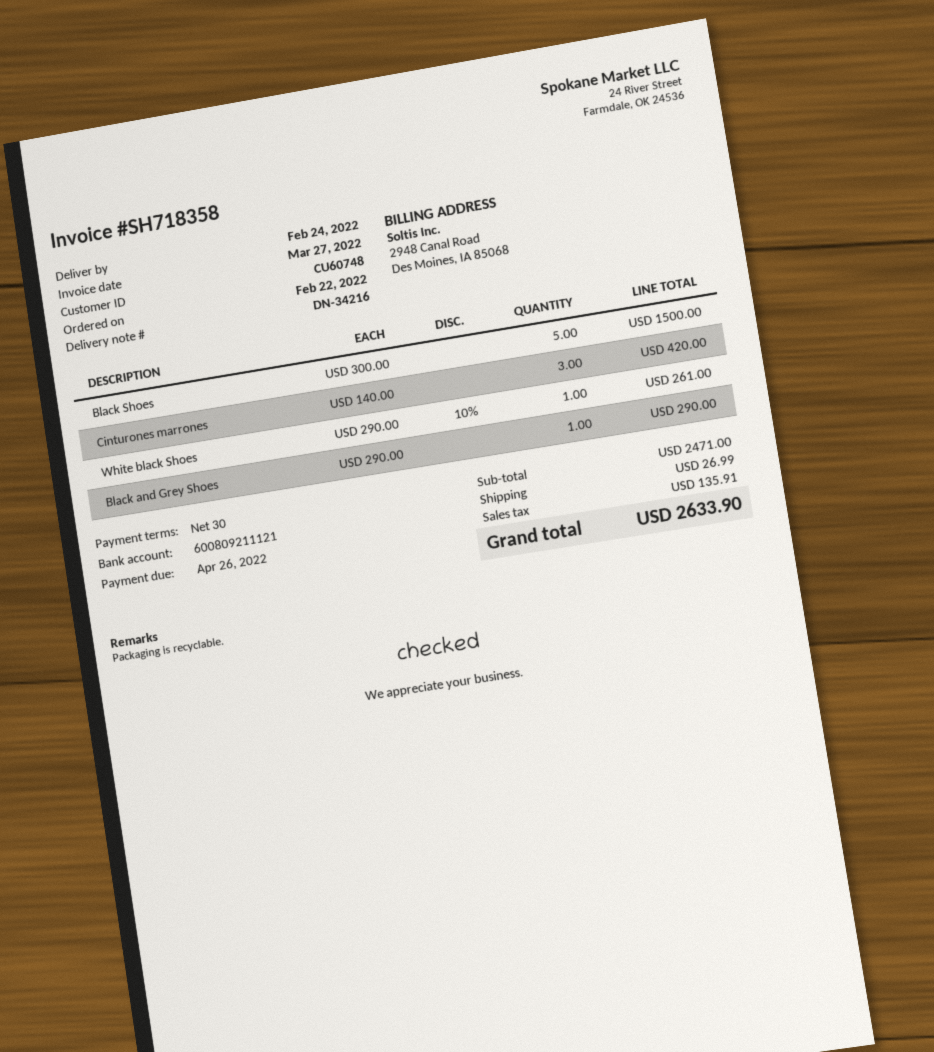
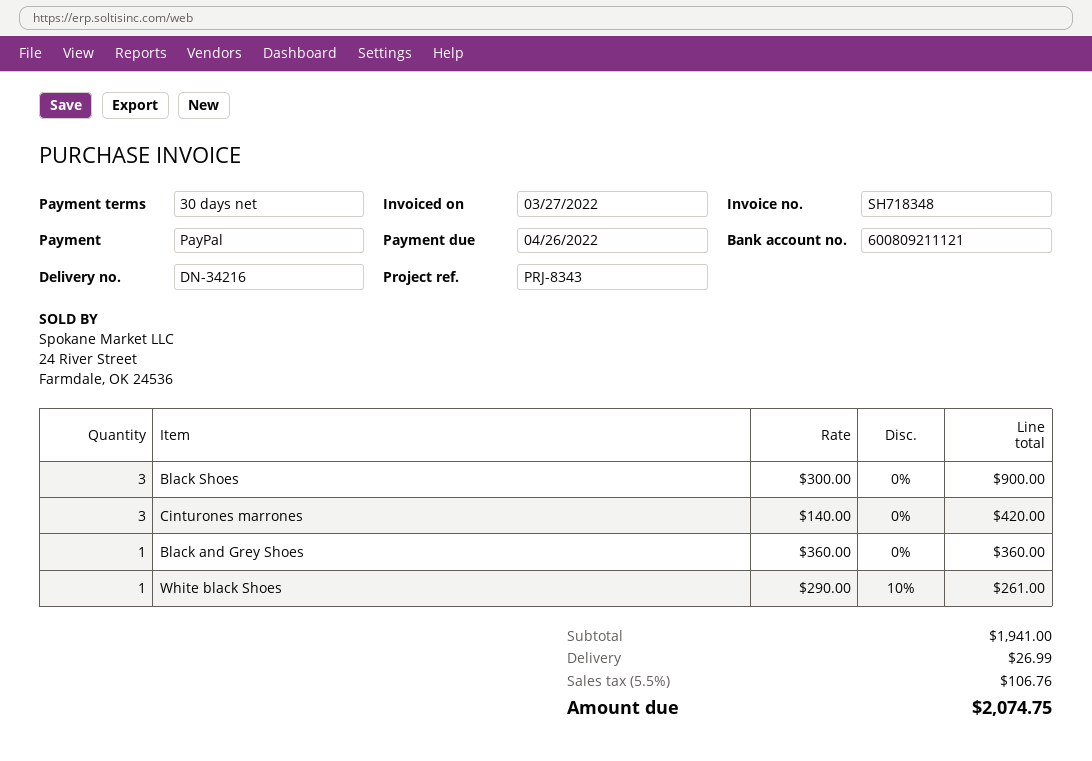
invoice number: SH718358 -> SH718348
Black Shoes: 5 x 300.00 = 1500.00 -> 3 x 300.00 = 900.00
Black and Grey Shoes: 1 x 290.00 = 290.00 -> 1 x 360.00 = 360.00
subtotal: 2471.00 -> 1941.00
tax: 135.91 -> 106.76
total: 2633.90 -> 2074.75

